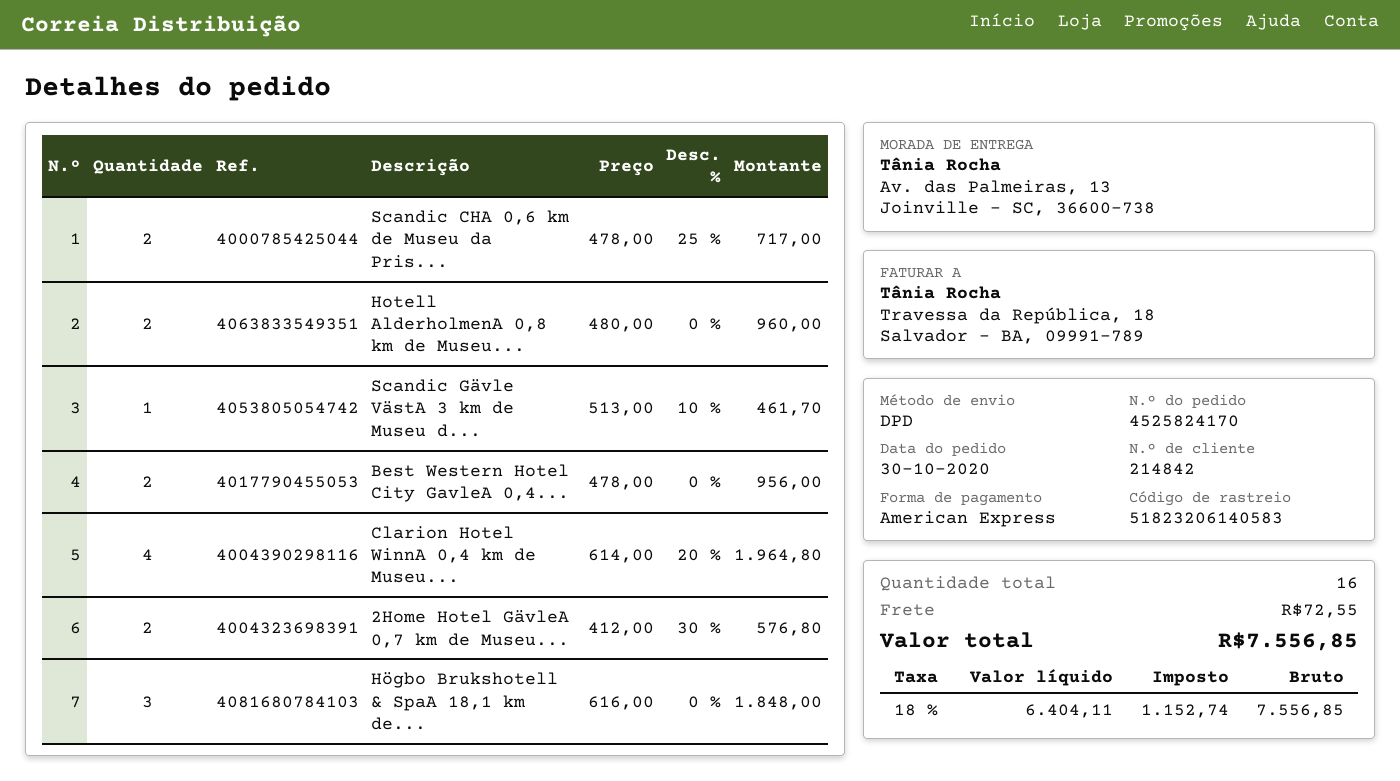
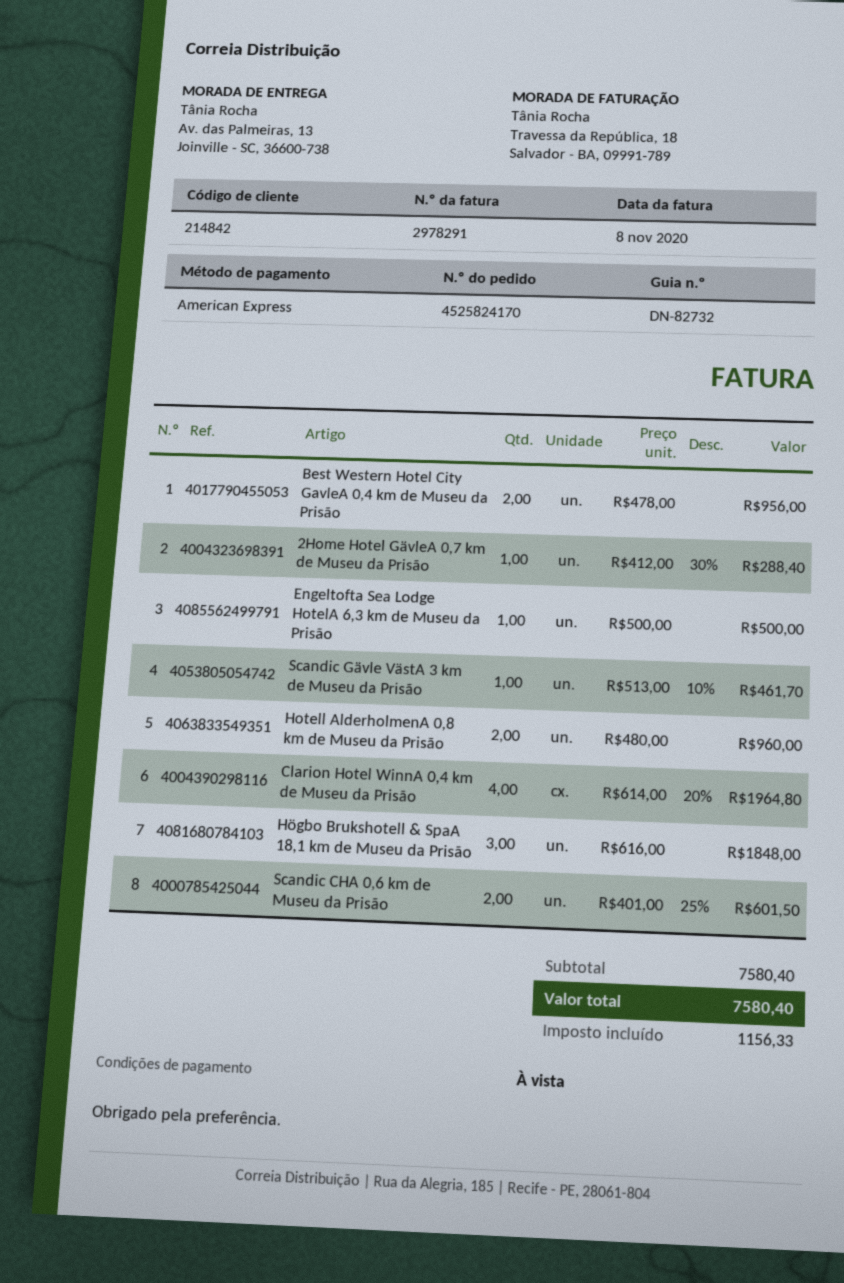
Scandic CHA 0,6 km de Museu da Pris...: 2 x 478.00 - 25% = 717.00 -> 2 x 401.00 - 25% = 601.50
2Home Hotel GävleA 0,7 km de Museu...: 2 x 412.00 - 30% = 576.80 -> 1 x 412.00 - 30% = 288.40
Engeltofta Sea Lodge HotelA 6,3 km de Museu da Prisão: none -> 1 x 500.00 = 500.00
shipping: 72.55 -> none
tax: 1152.74 -> 1156.33
total: 7556.85 -> 7580.40

